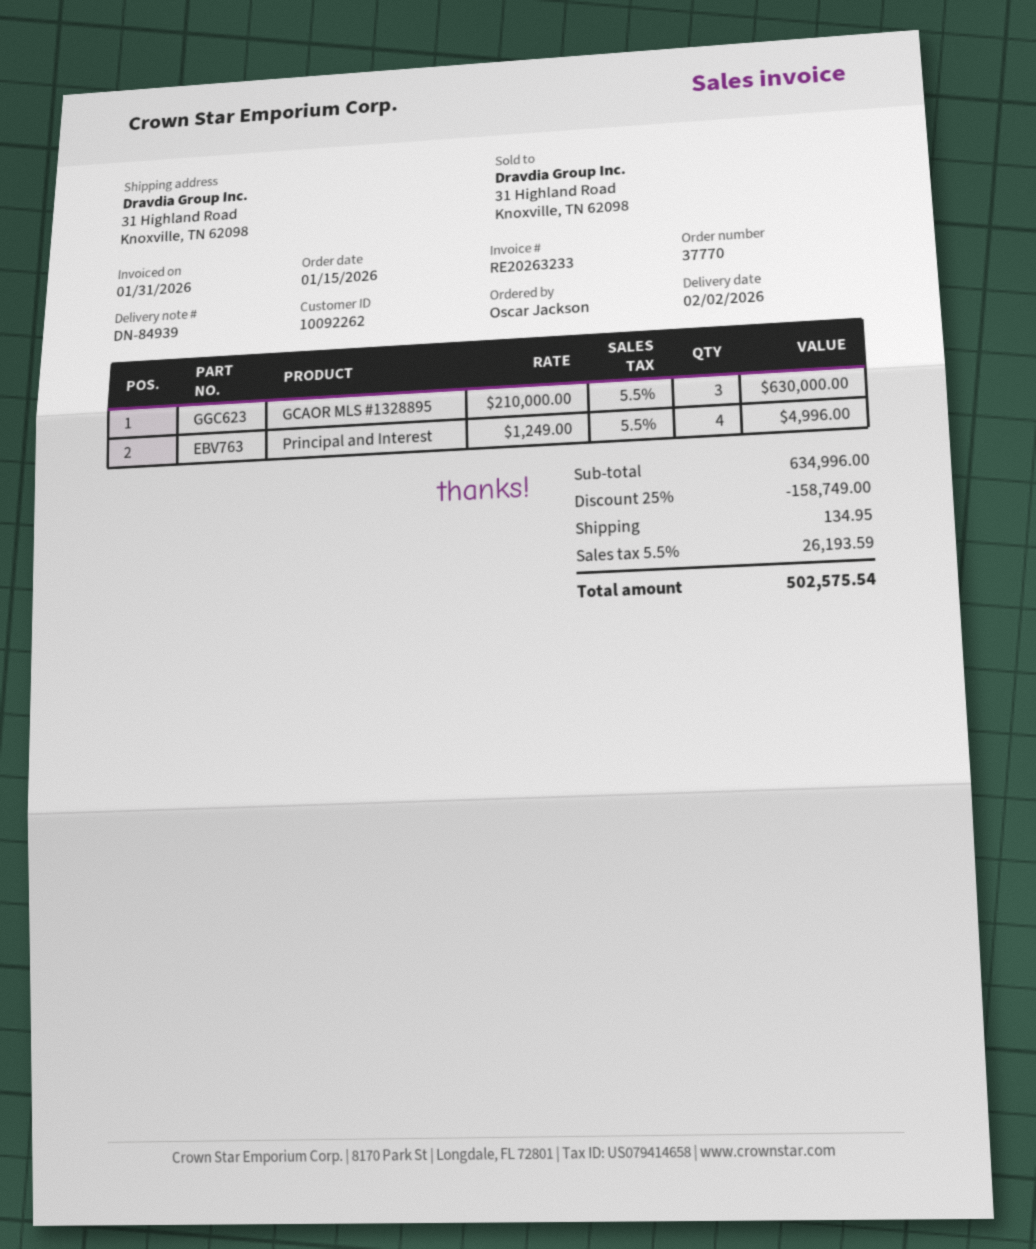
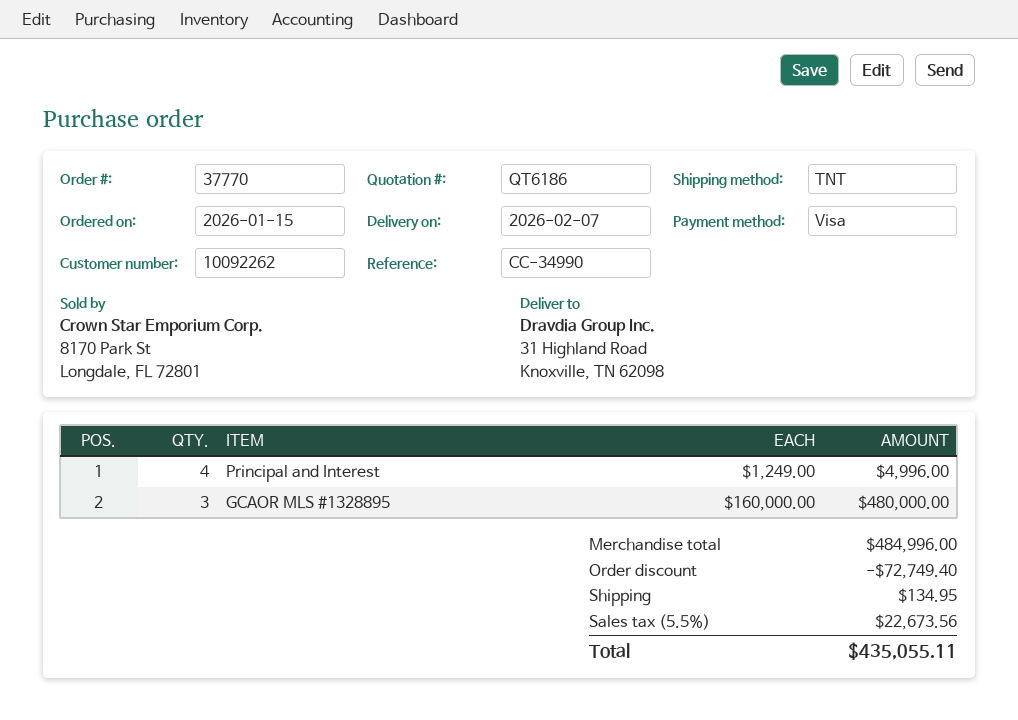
delivery date: 2026-02-02 -> 2026-02-07
GCAOR MLS #1328895: 3 x 210000.00 = 630000.00 -> 3 x 160000.00 = 480000.00
subtotal: 634996.00 -> 484996.00
discount: 158749.00 -> 72749.40
tax: 5.5% = 26193.59 -> 5.5% = 22673.56
total: 502575.54 -> 435055.11

